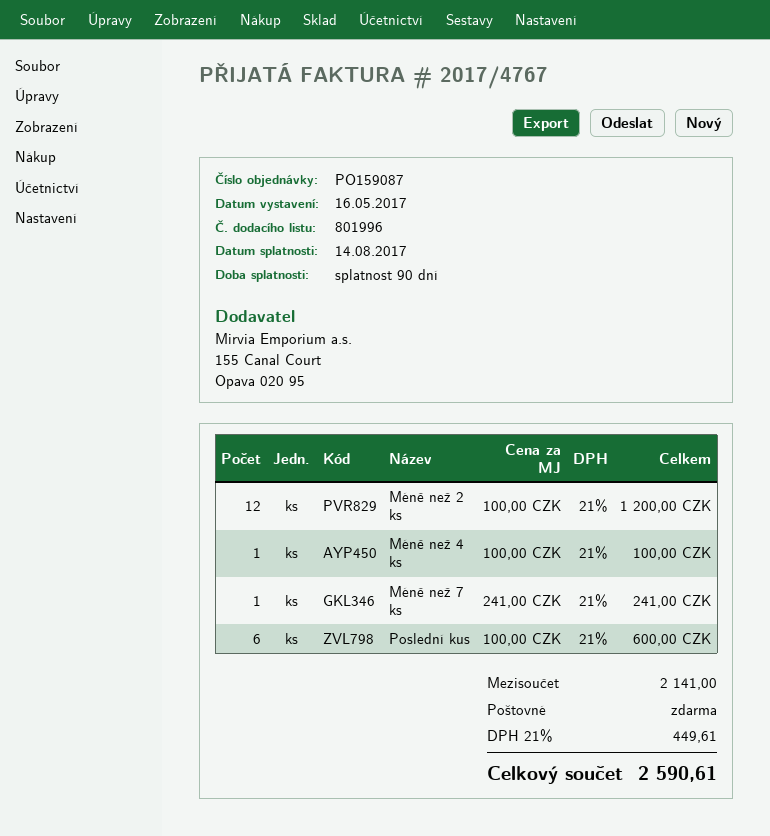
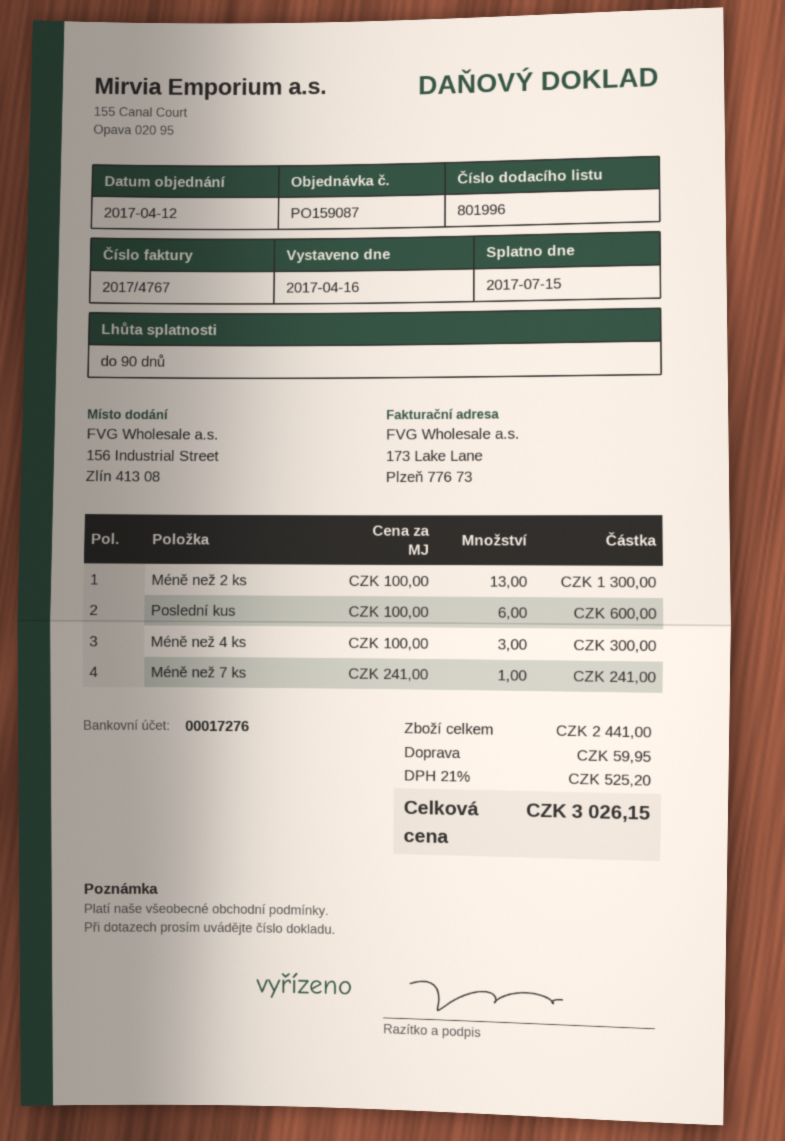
invoice date: 2017-05-16 -> 2017-04-16
due date: 2017-08-14 -> 2017-07-15
Méně než 2 ks: 12 x 100.00 = 1200.00 -> 13 x 100.00 = 1300.00
Méně než 4 ks: 1 x 100.00 = 100.00 -> 3 x 100.00 = 300.00
subtotal: 2141.00 -> 2441.00
shipping: 0.00 -> 59.95
tax: 21% = 449.61 -> 21% = 525.20
total: 2590.61 -> 3026.15

